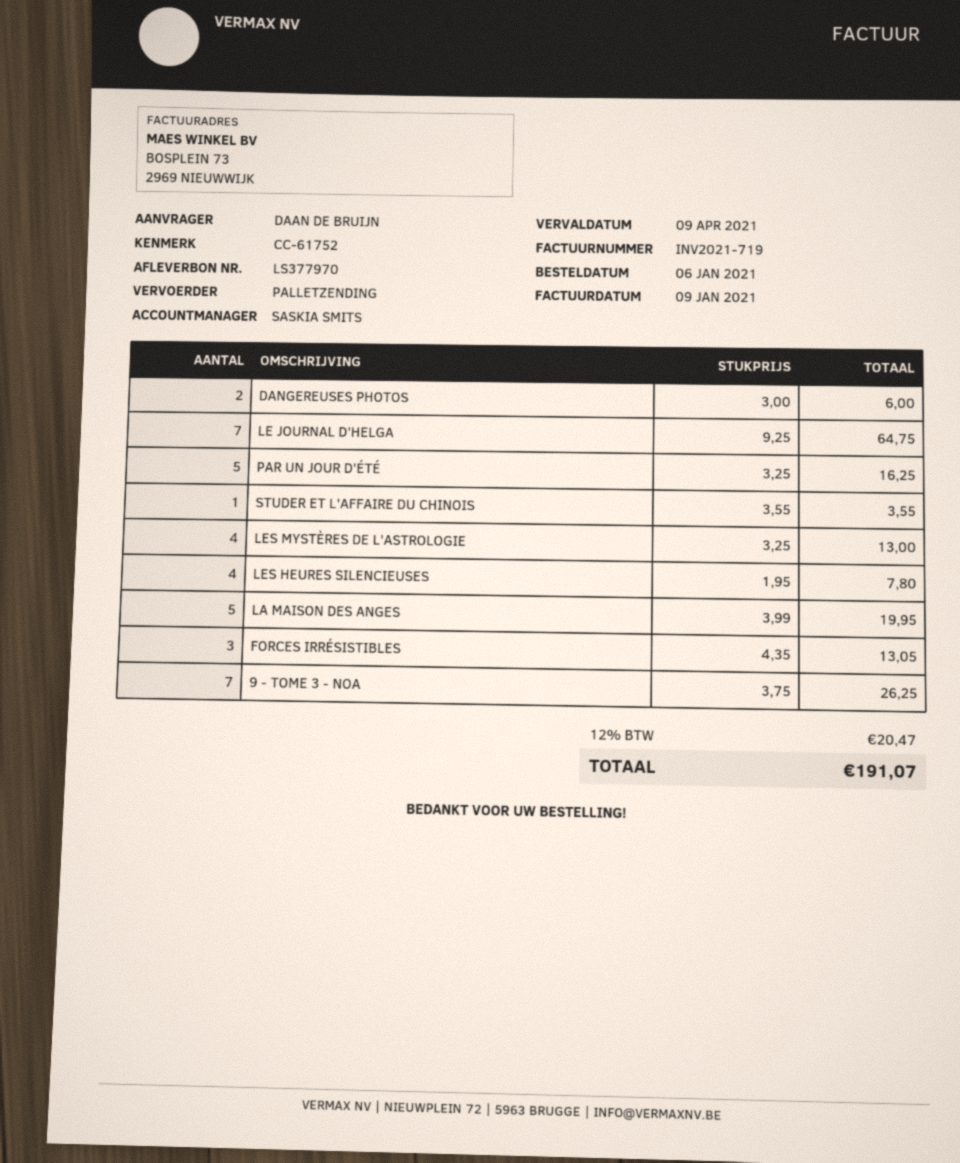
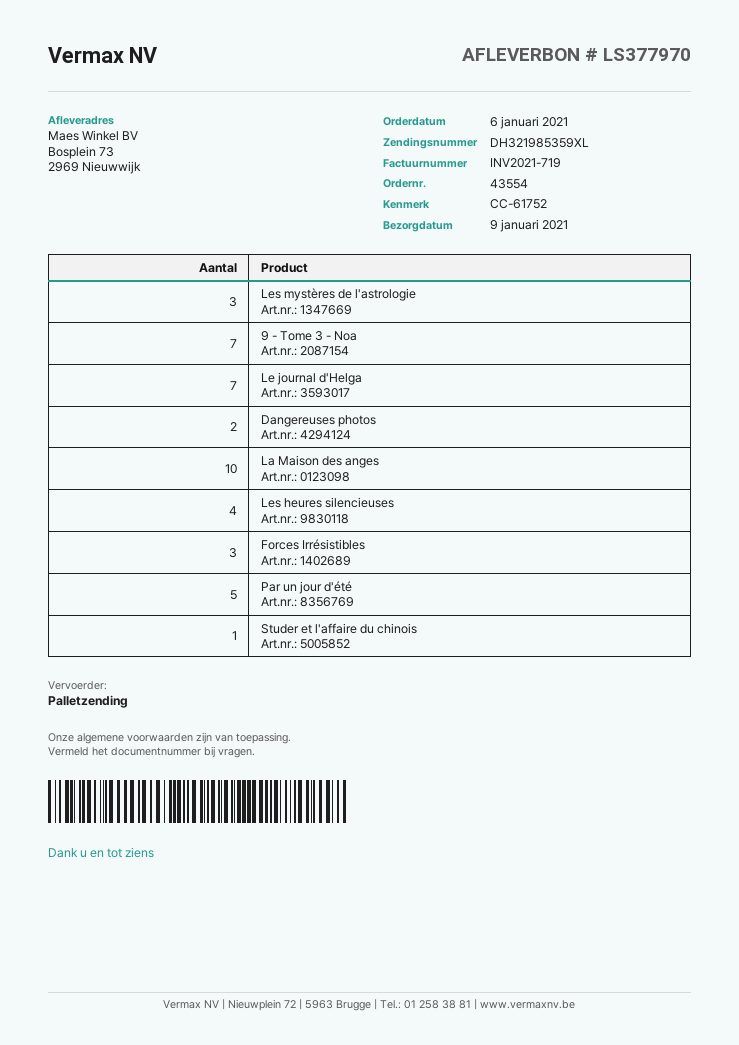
LES MYSTÈRES DE L'ASTROLOGIE: 4 -> 3
LA MAISON DES ANGES: 5 -> 10

